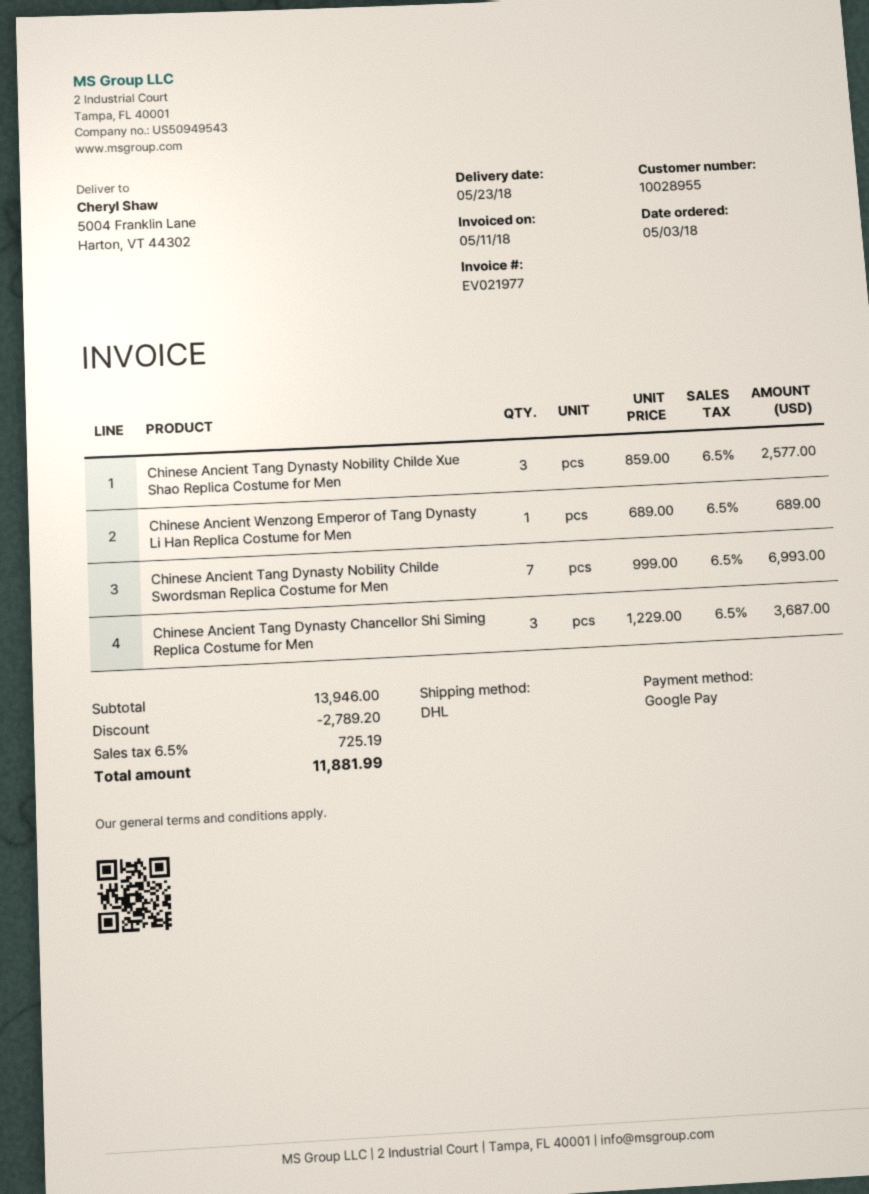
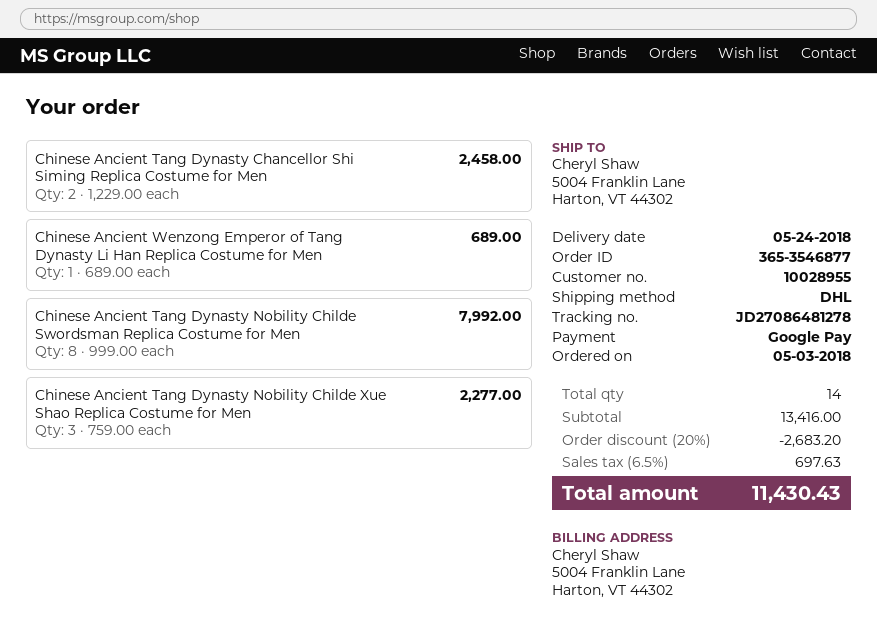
delivery date: 2018-05-23 -> 2018-05-24
Chinese Ancient Tang Dynasty Nobility Childe Xue Shao Replica Costume for Men: 3 x 859.00 = 2577.00 -> 3 x 759.00 = 2277.00
Chinese Ancient Tang Dynasty Nobility Childe Swordsman Replica Costume for Men: 7 x 999.00 = 6993.00 -> 8 x 999.00 = 7992.00
Chinese Ancient Tang Dynasty Chancellor Shi Siming Replica Costume for Men: 3 x 1229.00 = 3687.00 -> 2 x 1229.00 = 2458.00
subtotal: 13946.00 -> 13416.00
discount: 2789.20 -> 2683.20
tax: 6.5% = 725.19 -> 6.5% = 697.63
total: 11881.99 -> 11430.43

